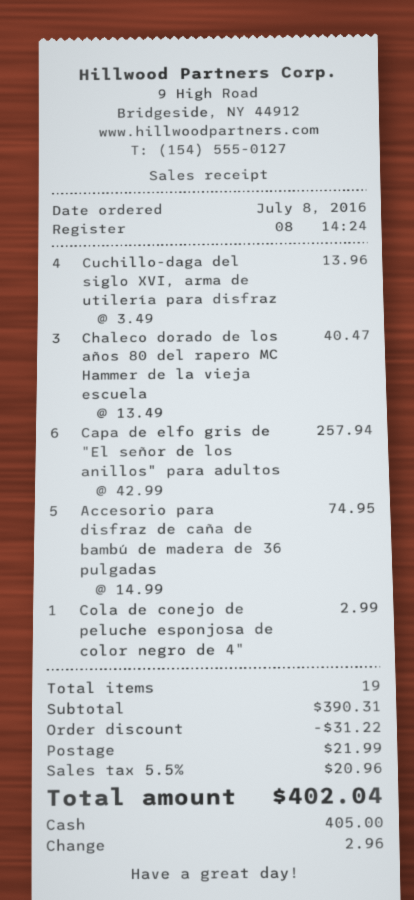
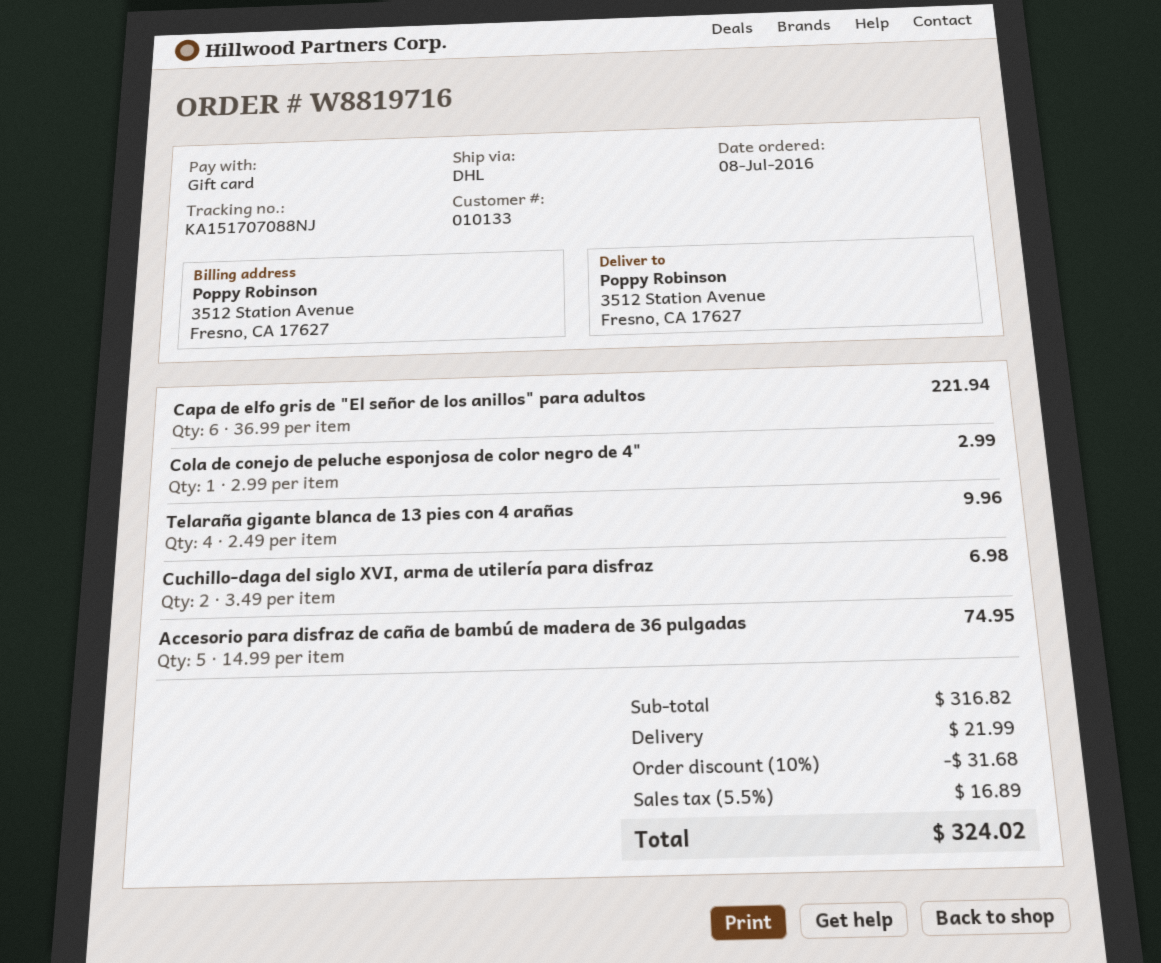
payment method: cash -> gift card
Cuchillo-daga del siglo XVI, arma de utilería para disfraz: 4 x 3.49 = 13.96 -> 2 x 3.49 = 6.98
Chaleco dorado de los años 80 del rapero MC Hammer de la vieja escuela: 3 x 13.49 = 40.47 -> none
Capa de elfo gris de "El señor de los anillos" para adultos: 6 x 42.99 = 257.94 -> 6 x 36.99 = 221.94
Telaraña gigante blanca de 13 pies con 4 arañas: none -> 4 x 2.49 = 9.96
subtotal: 390.31 -> 316.82
discount: 31.22 -> 31.68
tax: 5.5% = 20.96 -> 5.5% = 16.89
total: 402.04 -> 324.02

